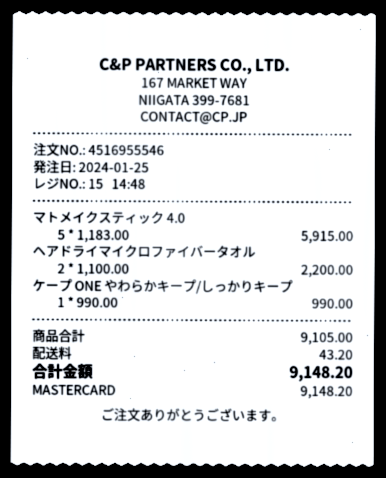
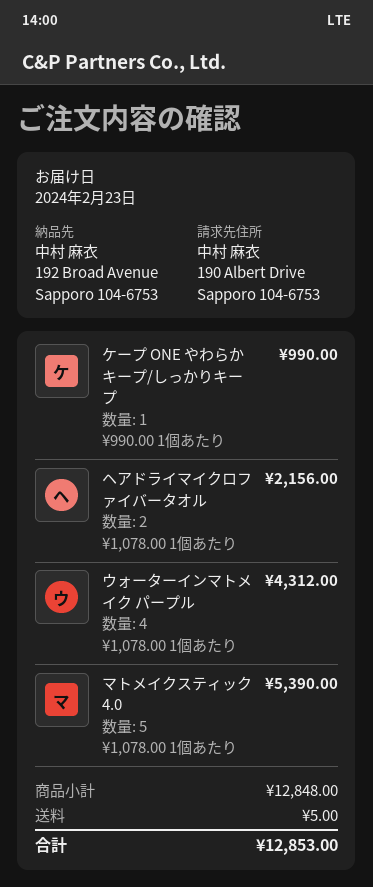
マトメイクスティック 4.0: 5 x 1183.00 = 5915.00 -> 5 x 1078.00 = 5390.00
ヘアドライマイクロファイバータオル: 2 x 1100.00 = 2200.00 -> 2 x 1078.00 = 2156.00
ウォーターインマトメイク パープル: none -> 4 x 1078.00 = 4312.00
subtotal: 9105.00 -> 12848.00
shipping: 43.20 -> 5.00
total: 9148.20 -> 12853.00

